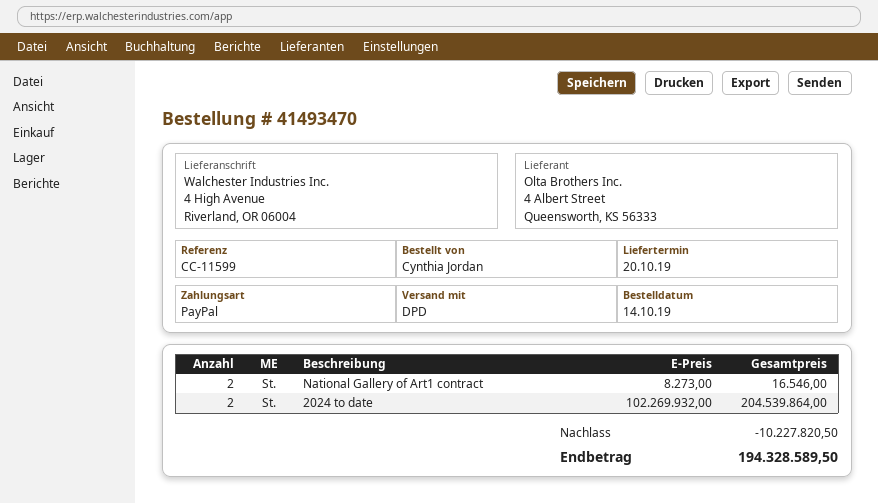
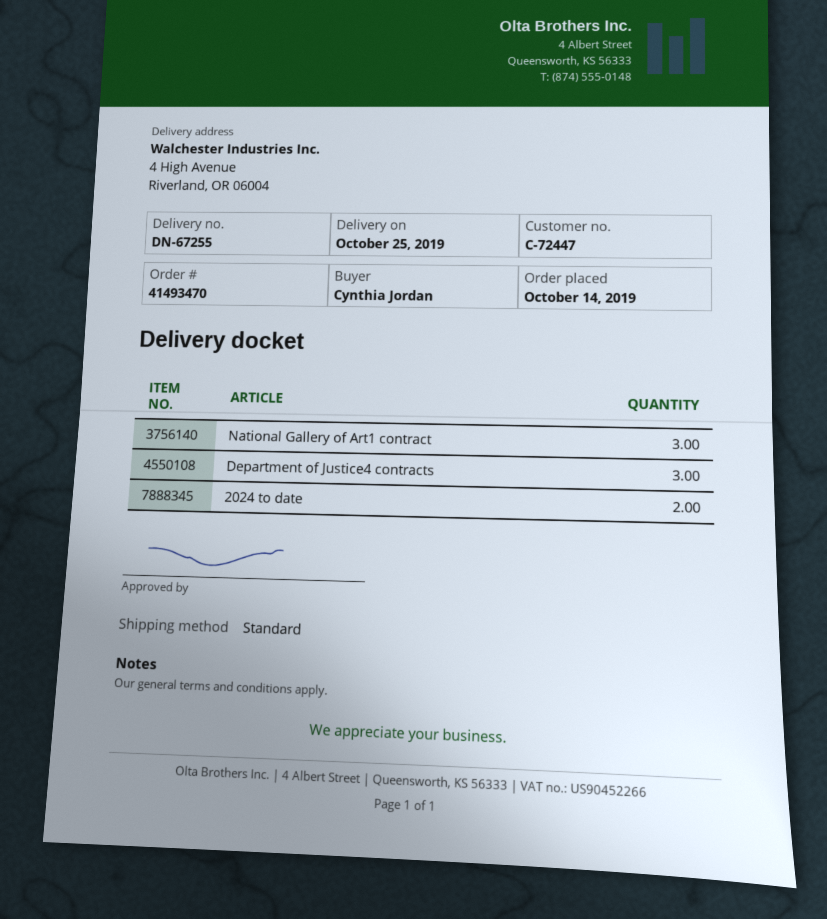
delivery date: 2019-10-20 -> 2019-10-25
shipping method: DPD -> standard
National Gallery of Art1 contract: 2 -> 3
Department of Justice4 contracts: none -> 3

